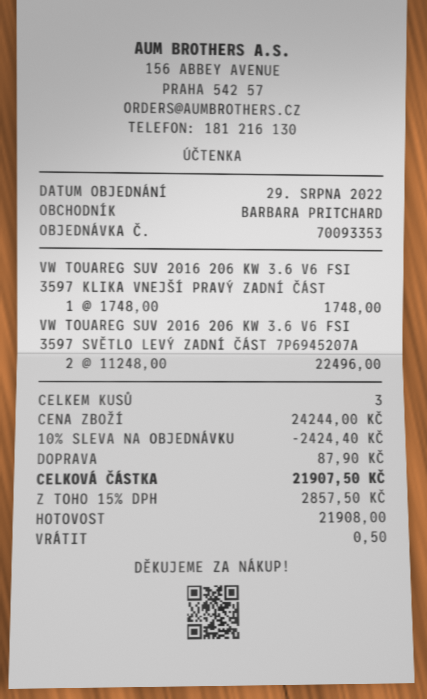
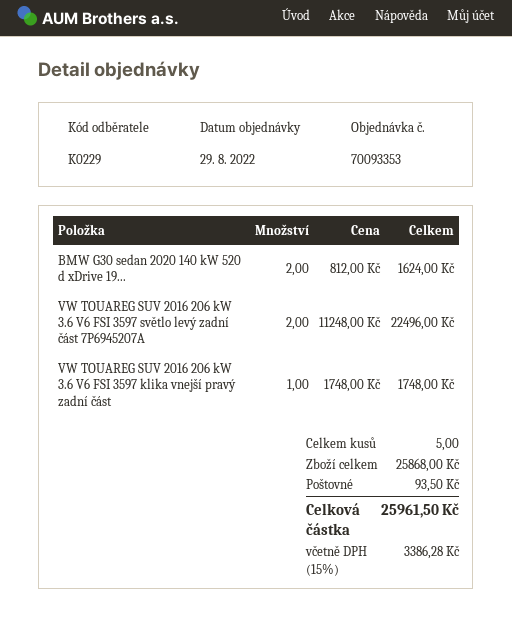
BMW G30 sedan 2020 140 kW 520 d xDrive 19...: none -> 2 x 812.00 = 1624.00
total quantity: 3 -> 5
subtotal: 24244.00 -> 25868.00
discount: 10% = 2424.40 -> none
shipping: 87.90 -> 93.50
tax: 15% = 2857.50 -> 15% = 3386.28
total: 21907.50 -> 25961.50

